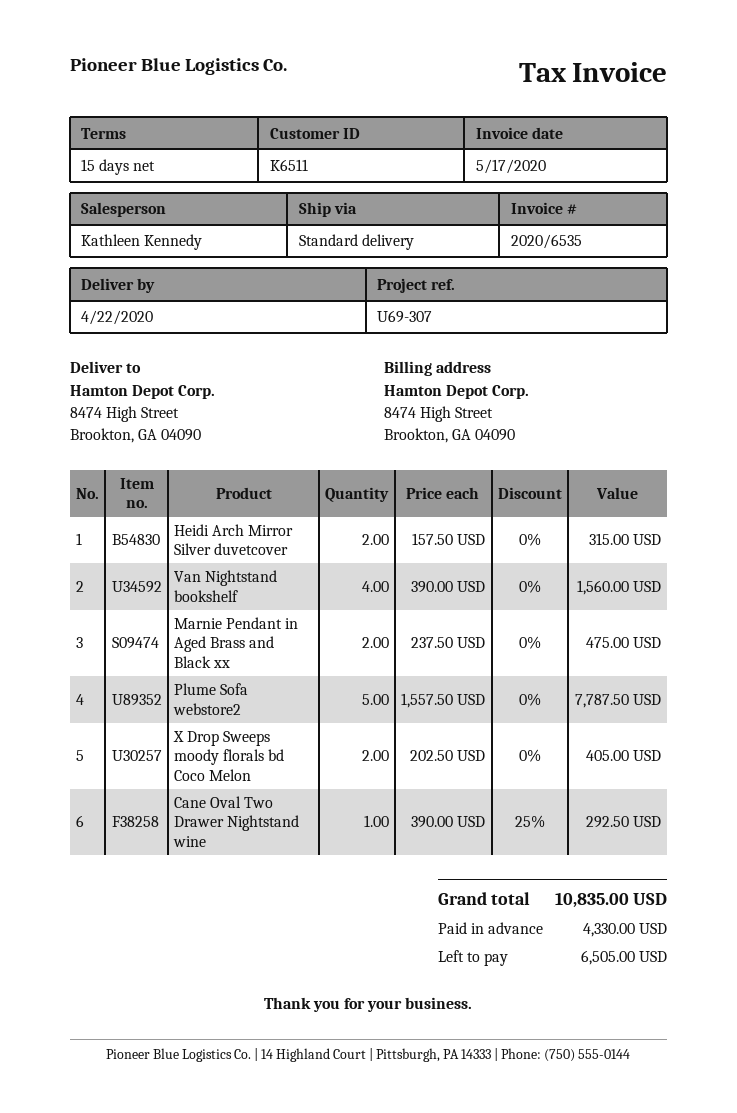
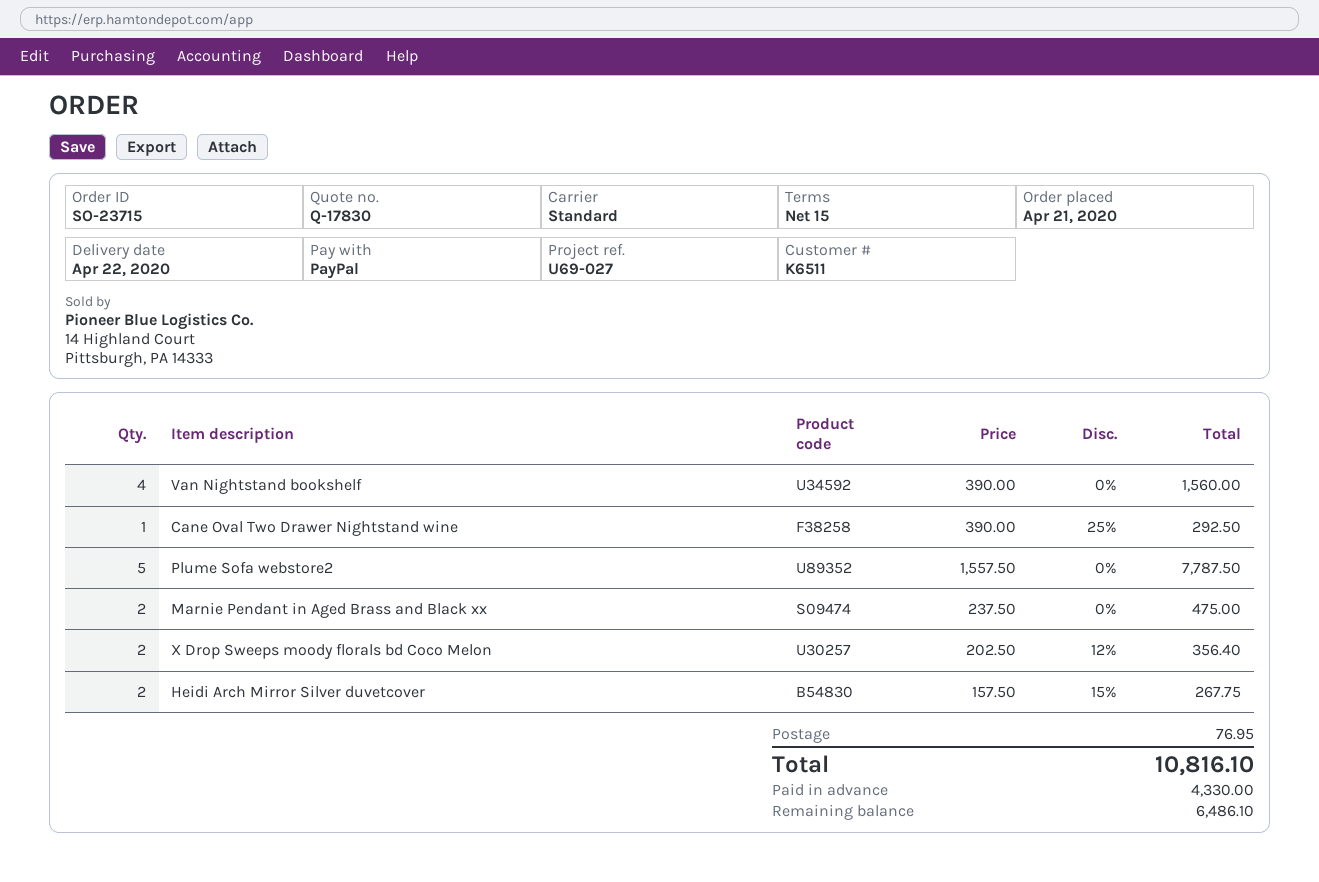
reference: U69-307 -> U69-027
Heidi Arch Mirror Silver duvetcover: 2 x 157.50 = 315.00 -> 2 x 157.50 - 15% = 267.75
X Drop Sweeps moody florals bd Coco Melon: 2 x 202.50 = 405.00 -> 2 x 202.50 - 12% = 356.40
shipping: none -> 76.95
total: 10835.00 -> 10816.10
balance: 6505.00 -> 6486.10

